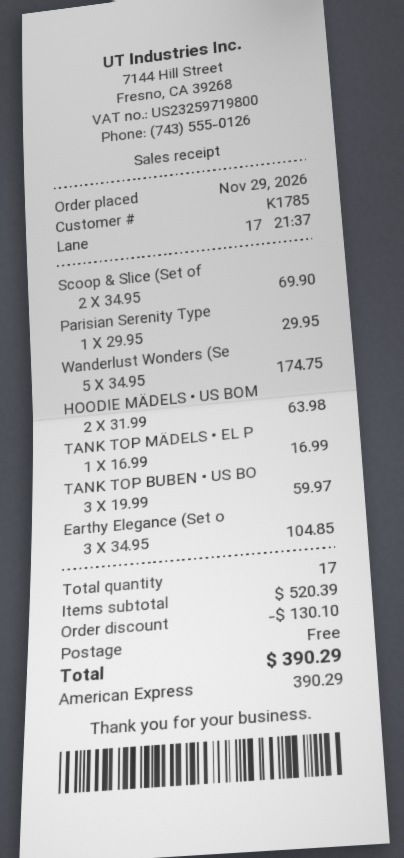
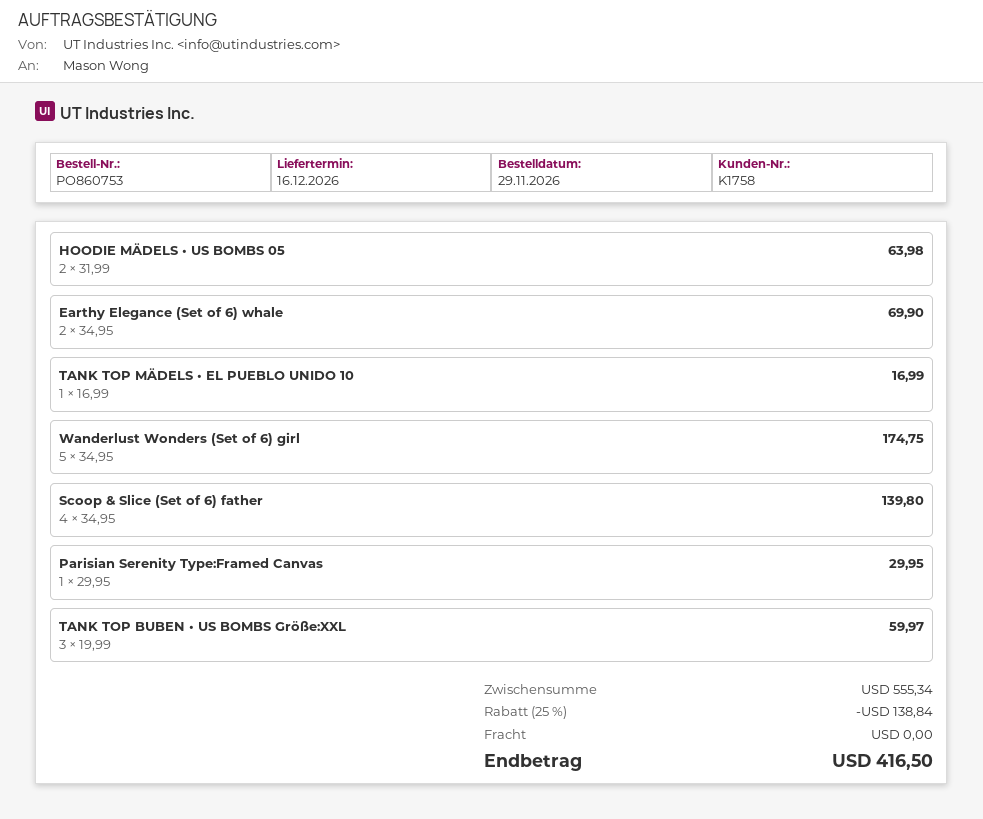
customer number: K1785 -> K1758
Scoop & Slice (Set of: 2 x 34.95 = 69.90 -> 4 x 34.95 = 139.80
Earthy Elegance (Set o: 3 x 34.95 = 104.85 -> 2 x 34.95 = 69.90
subtotal: 520.39 -> 555.34
discount: 130.10 -> 138.84
total: 390.29 -> 416.50

